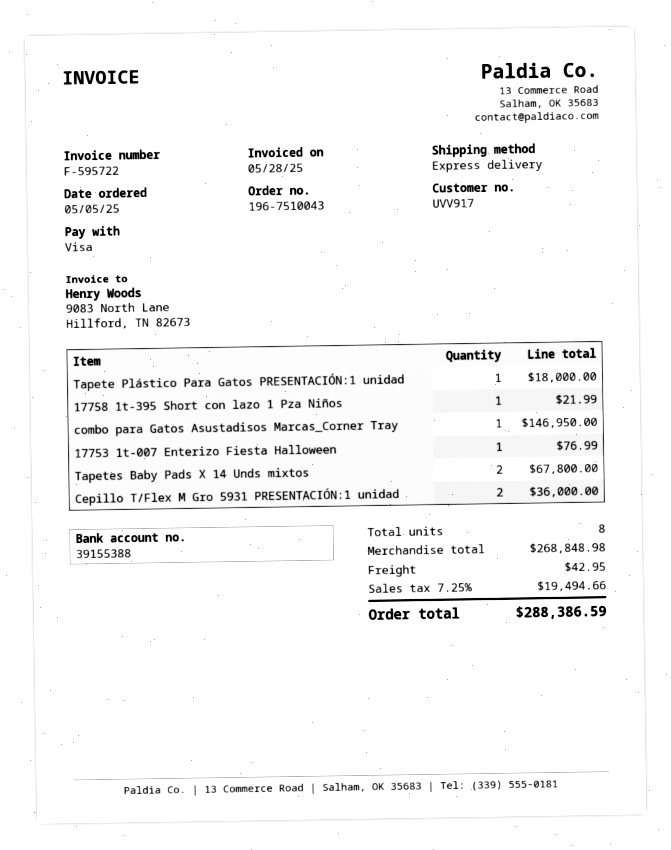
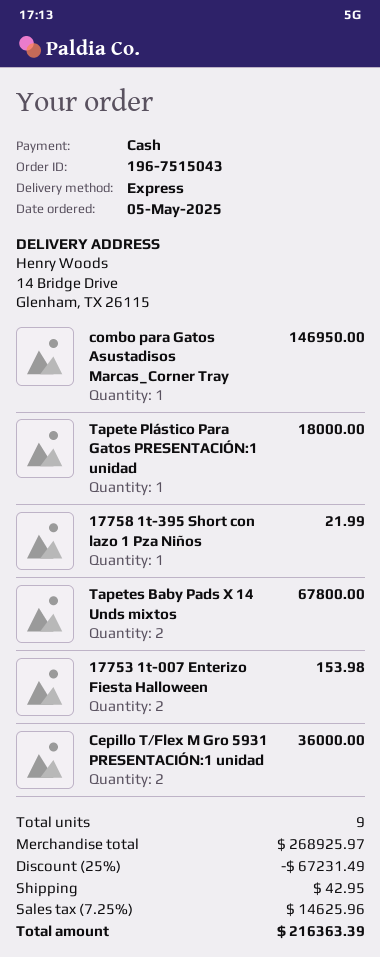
order number: 196-7510043 -> 196-7515043
payment method: Visa -> cash
17753 1t-007 Enterizo Fiesta Halloween: 1 for 76.99 -> 2 for 153.98
total quantity: 8 -> 9
subtotal: 268848.98 -> 268925.97
discount: none -> 25% = 67231.49
tax: 7.25% = 19494.66 -> 7.25% = 14625.96
total: 288386.59 -> 216363.39

